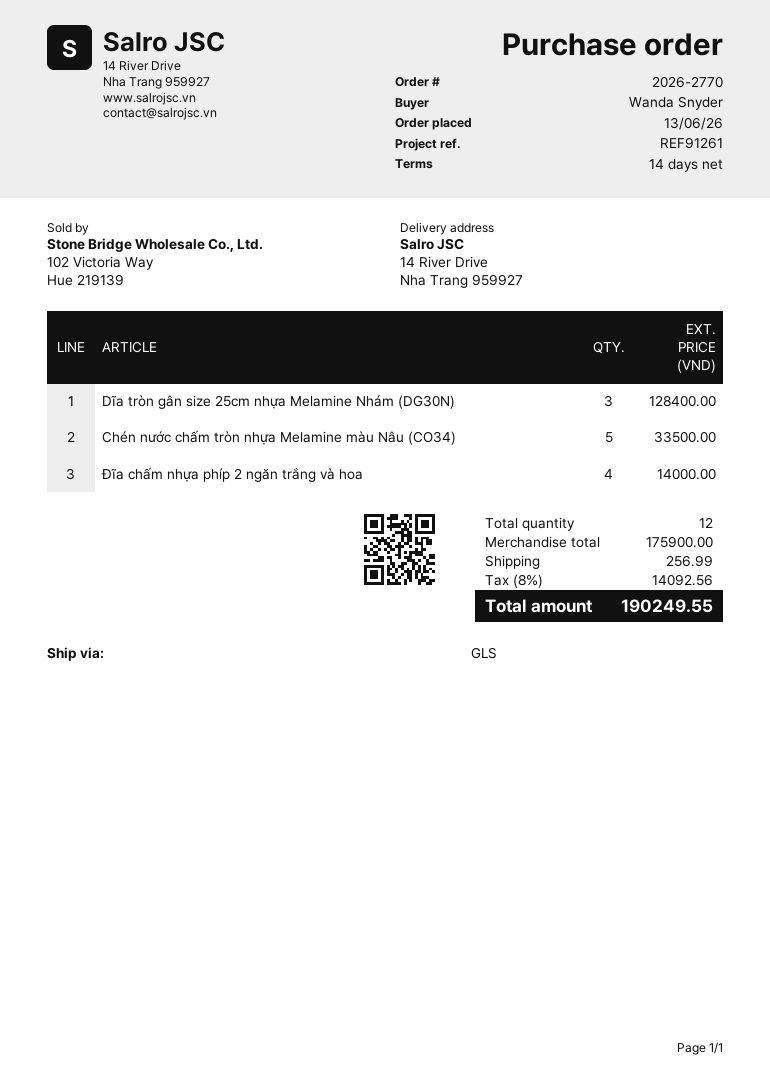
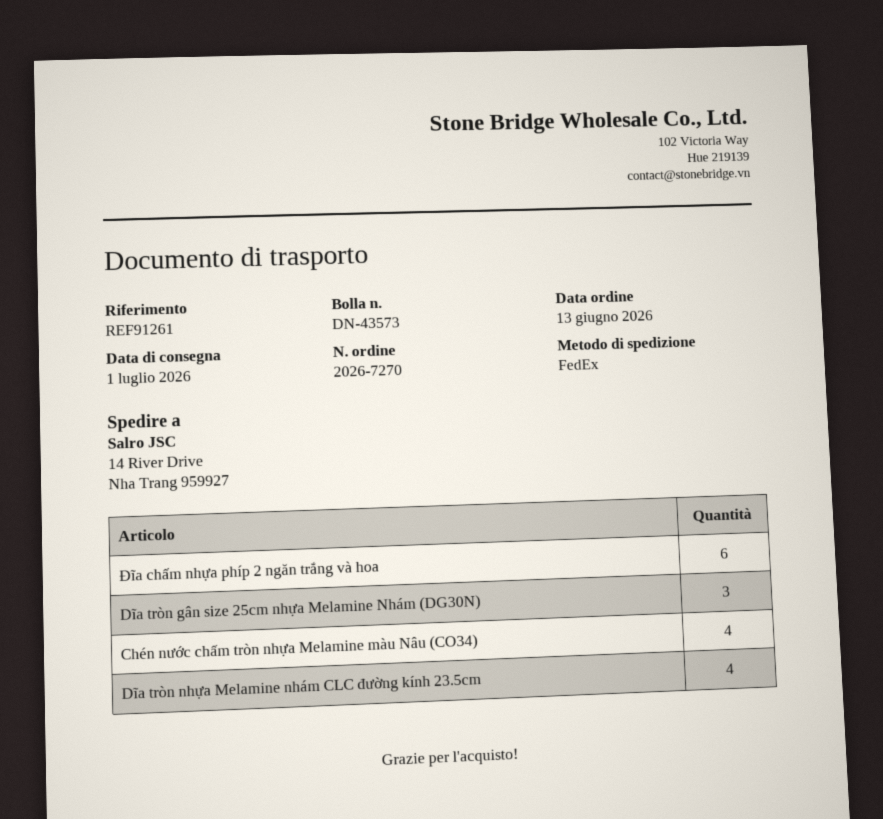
order number: 2026-2770 -> 2026-7270
shipping method: GLS -> FedEx
Chén nước chấm tròn nhựa Melamine màu Nâu (CO34): 5 -> 4
Đĩa chấm nhựa phíp 2 ngăn trắng và hoa: 4 -> 6
Dĩa tròn nhựa Melamine nhám CLC đường kính 23.5cm: none -> 4

